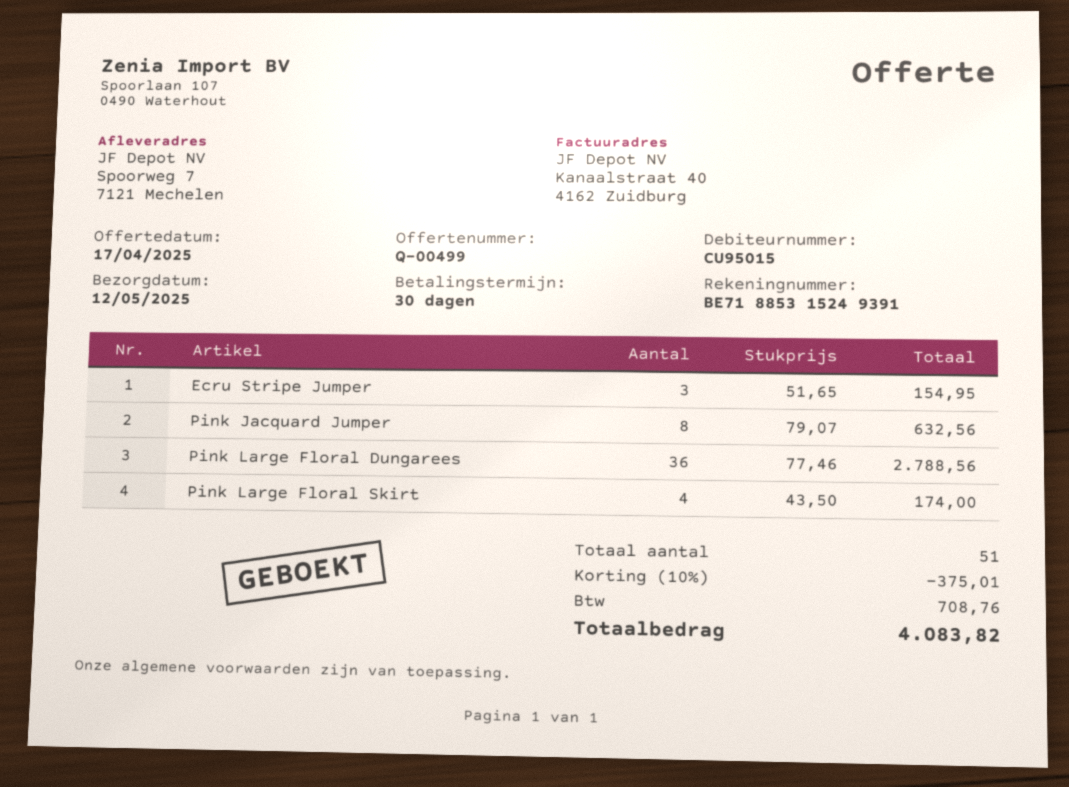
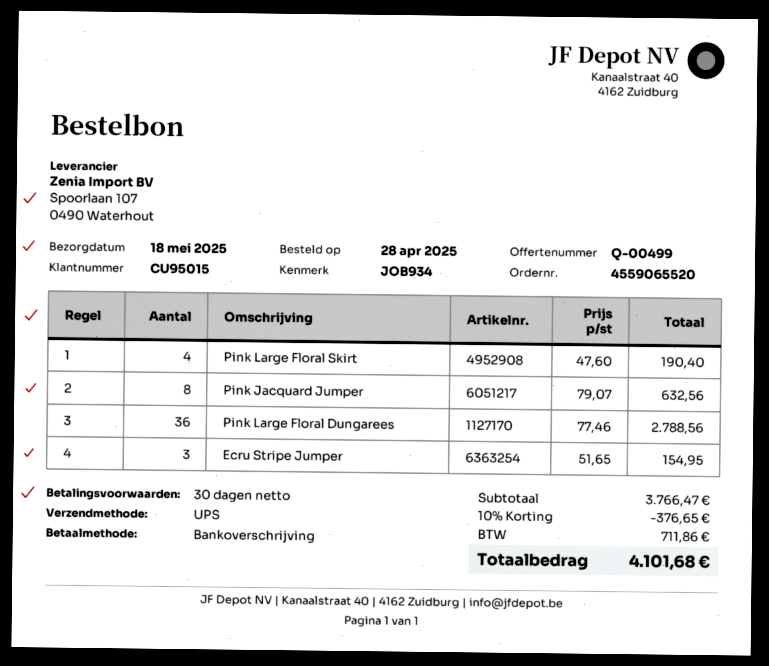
delivery date: 2025-05-12 -> 2025-05-18
Pink Large Floral Skirt: 4 x 43.50 = 174.00 -> 4 x 47.60 = 190.40
discount: 10% = 375.01 -> 10% = 376.65
tax: 708.76 -> 711.86
total: 4083.82 -> 4101.68

